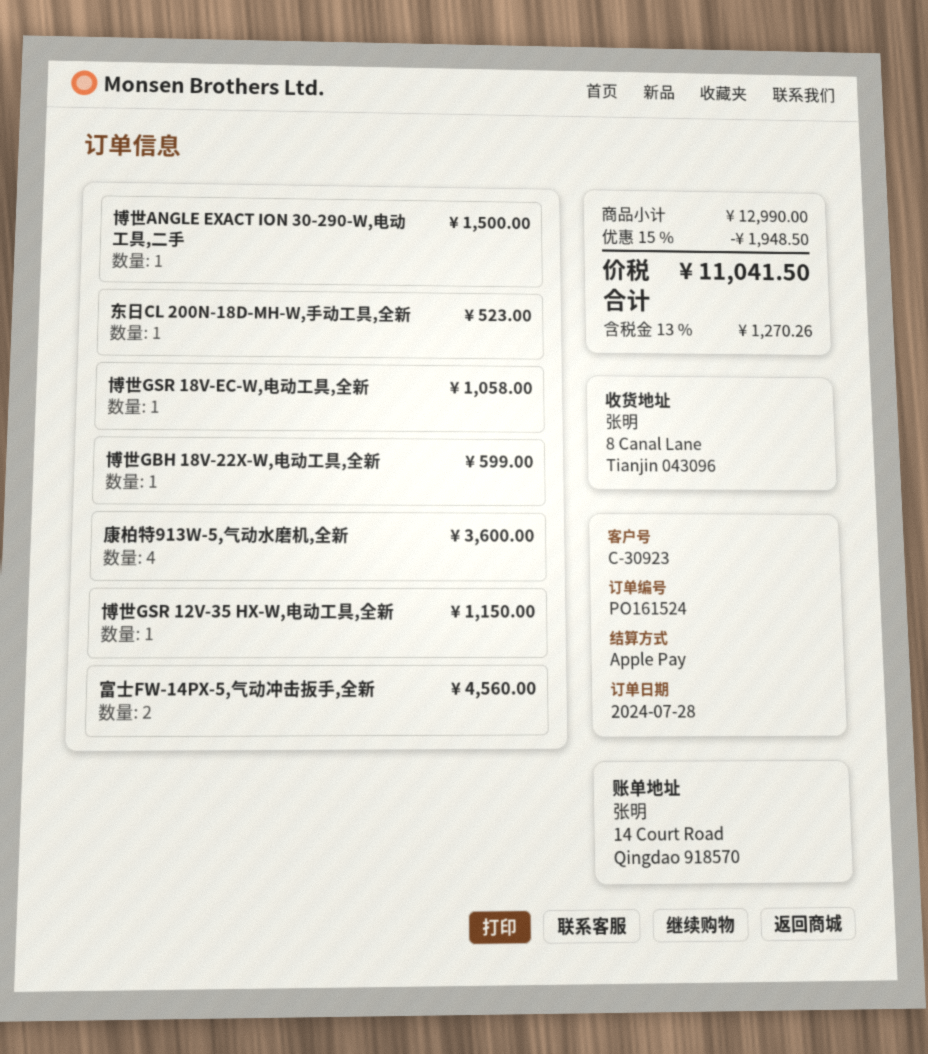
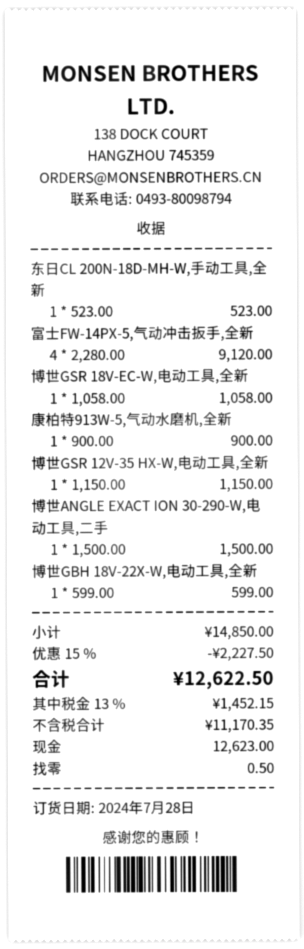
payment method: Apple Pay -> cash
康柏特913W-5,气动水磨机,全新: 4 for 3600.00 -> 1 for 900.00
富士FW-14PX-5,气动冲击扳手,全新: 2 for 4560.00 -> 4 for 9120.00
subtotal: 12990.00 -> 14850.00
discount: 15% = 1948.50 -> 15% = 2227.50
tax: 13% = 1270.26 -> 13% = 1452.15
total: 11041.50 -> 12622.50

